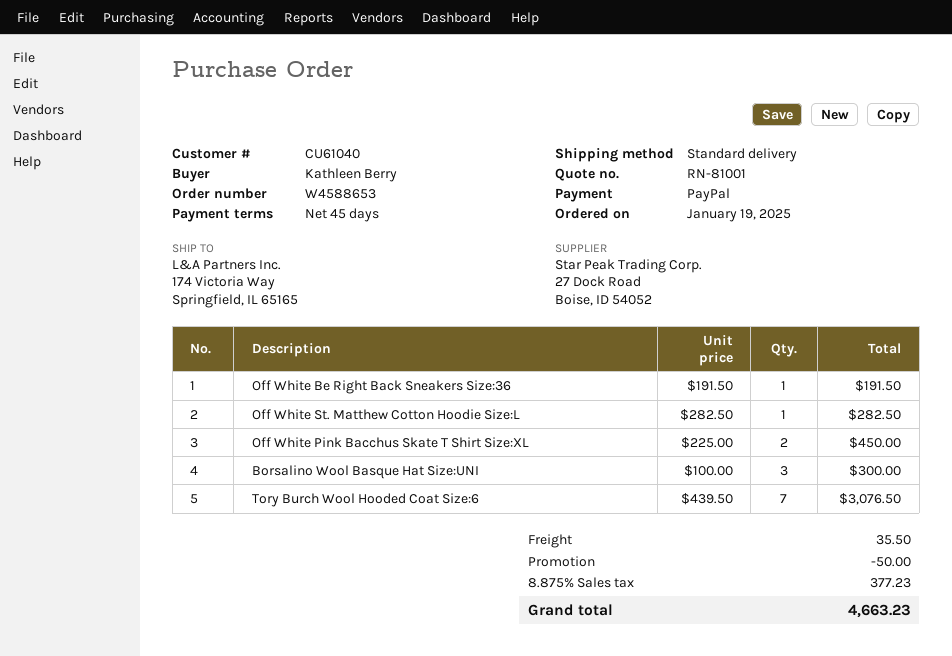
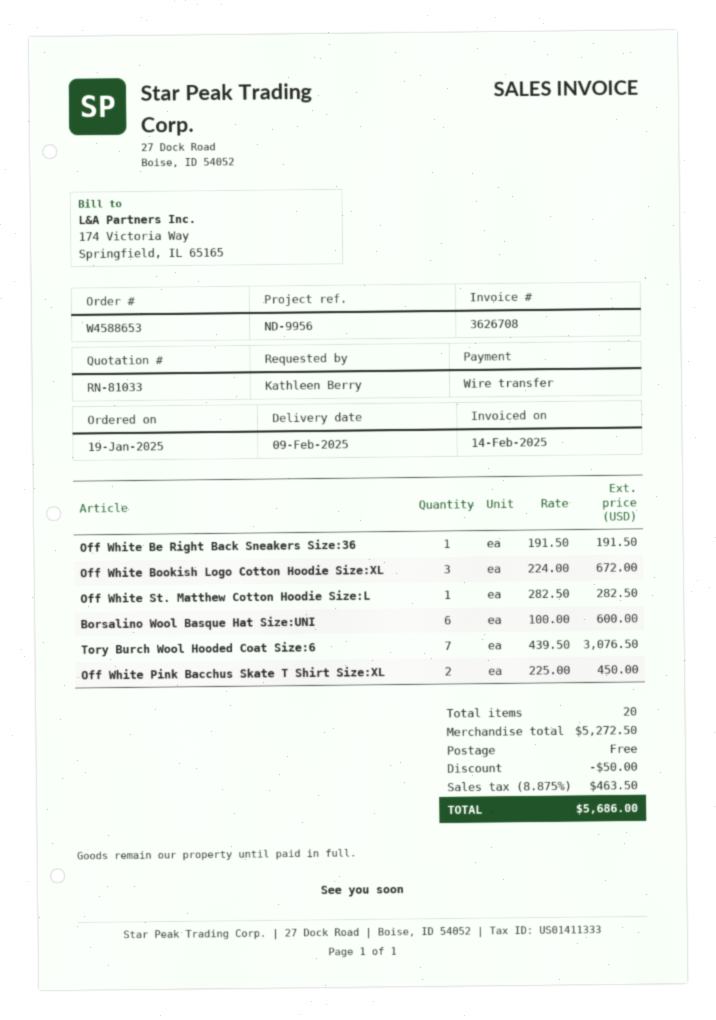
quote number: RN-81001 -> RN-81033
payment method: PayPal -> bank transfer
Borsalino Wool Basque Hat Size:UNI: 3 x 100.00 = 300.00 -> 6 x 100.00 = 600.00
Off White Bookish Logo Cotton Hoodie Size:XL: none -> 3 x 224.00 = 672.00
shipping: 35.50 -> 0.00
tax: 8.875% = 377.23 -> 8.875% = 463.50
total: 4663.23 -> 5686.00

